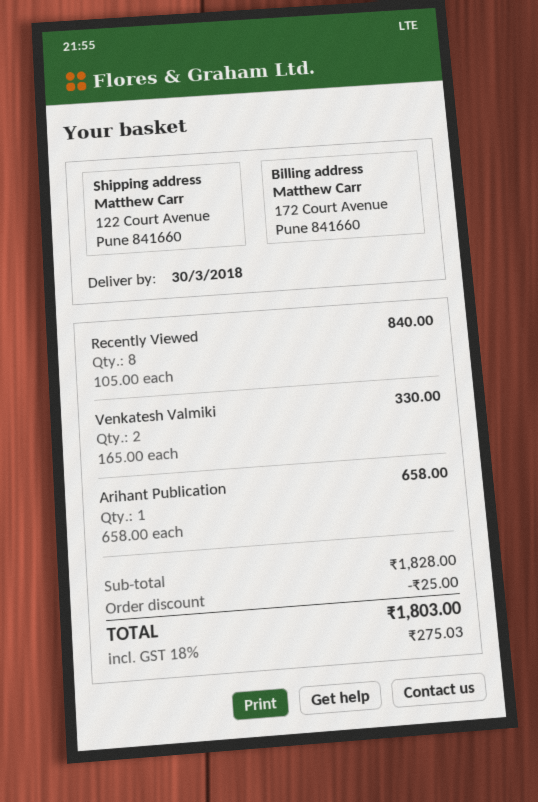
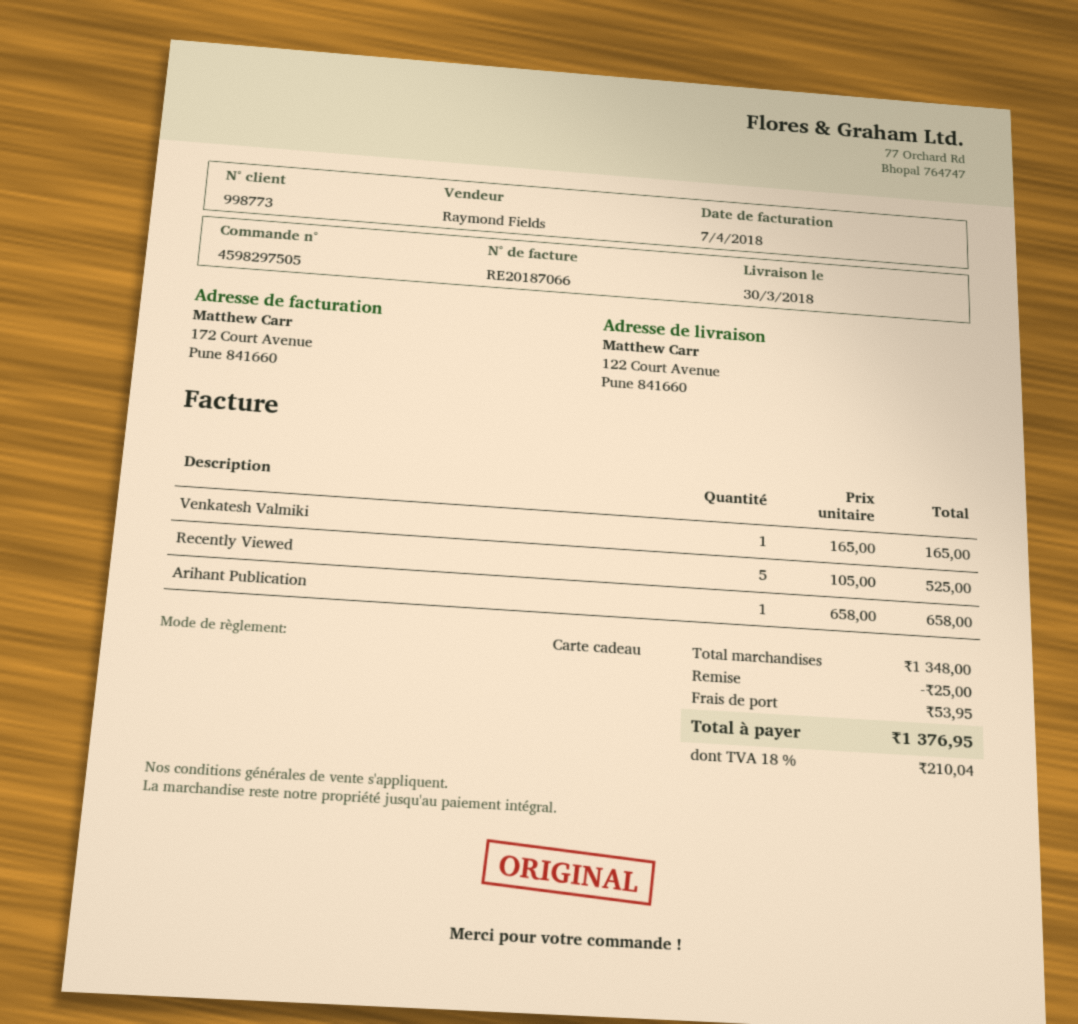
Recently Viewed: 8 x 105.00 = 840.00 -> 5 x 105.00 = 525.00
Venkatesh Valmiki: 2 x 165.00 = 330.00 -> 1 x 165.00 = 165.00
subtotal: 1828.00 -> 1348.00
shipping: none -> 53.95
tax: 18% = 275.03 -> 18% = 210.04
total: 1803.00 -> 1376.95

